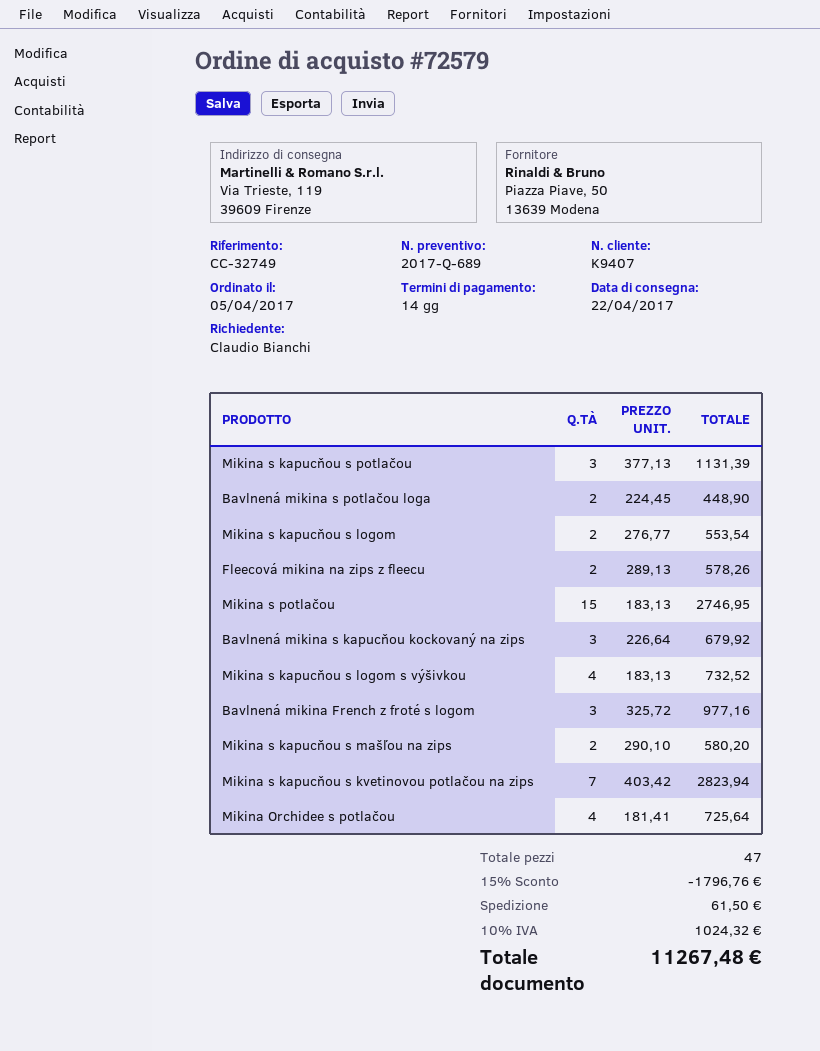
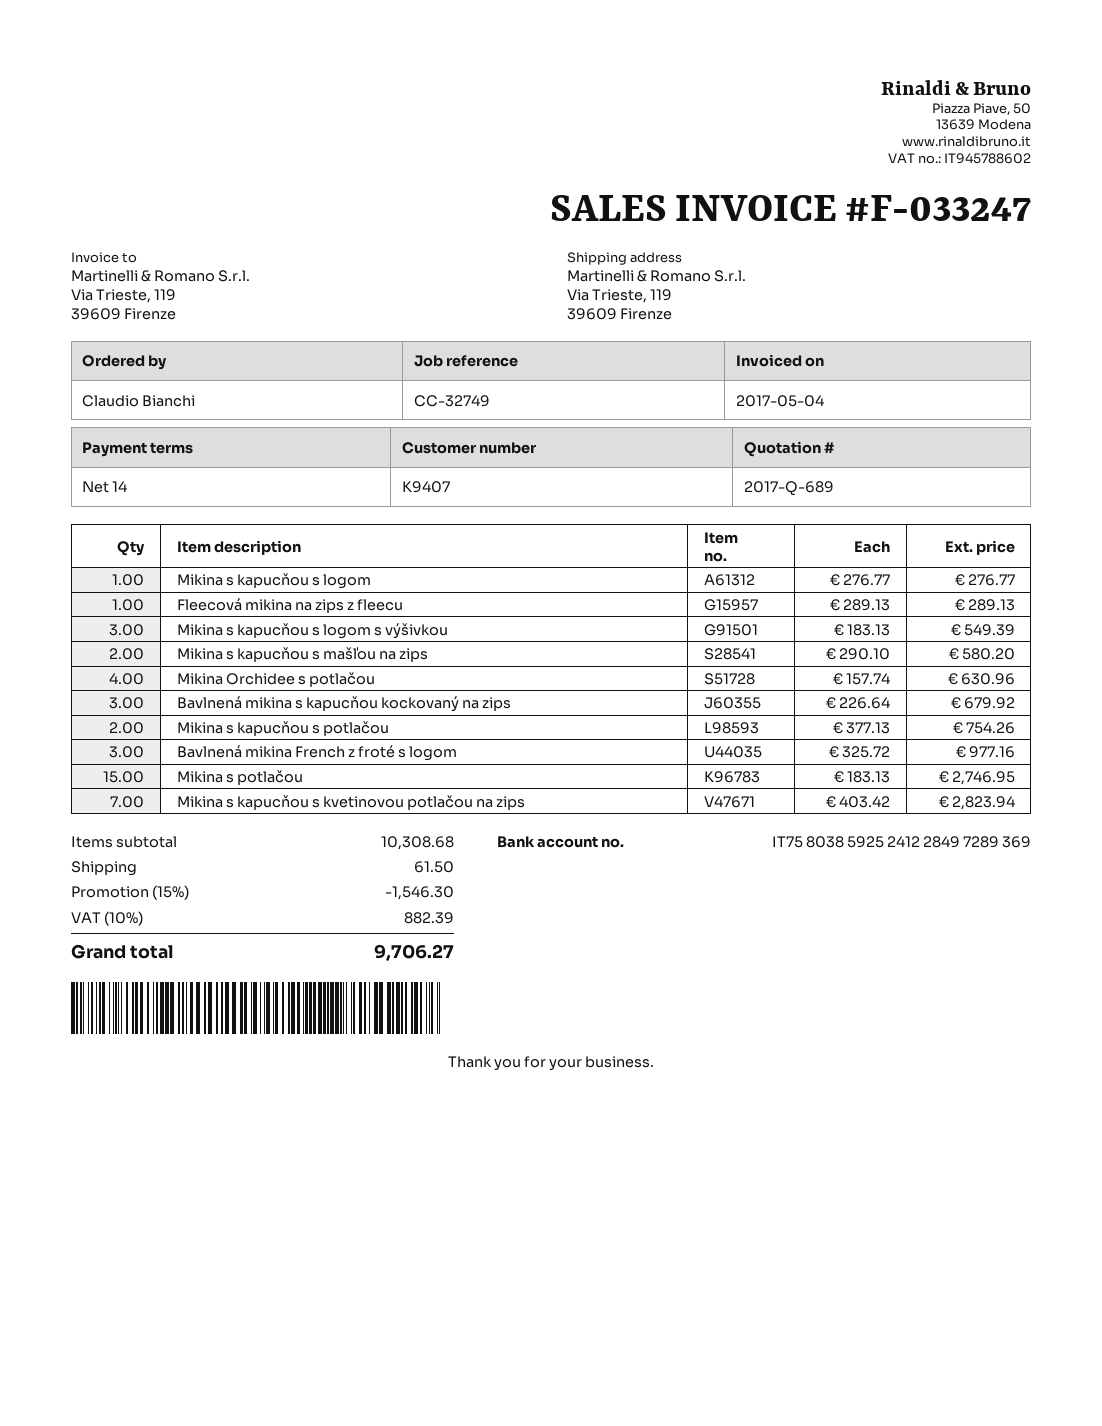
Mikina s kapucňou s potlačou: 3 x 377.13 = 1131.39 -> 2 x 377.13 = 754.26
Bavlnená mikina s potlačou loga: 2 x 224.45 = 448.90 -> none
Mikina s kapucňou s logom: 2 x 276.77 = 553.54 -> 1 x 276.77 = 276.77
Fleecová mikina na zips z fleecu: 2 x 289.13 = 578.26 -> 1 x 289.13 = 289.13
Mikina s kapucňou s logom s výšivkou: 4 x 183.13 = 732.52 -> 3 x 183.13 = 549.39
Mikina Orchidee s potlačou: 4 x 181.41 = 725.64 -> 4 x 157.74 = 630.96
discount: 15% = 1796.76 -> 15% = 1546.30
tax: 10% = 1024.32 -> 10% = 882.39
total: 11267.48 -> 9706.27

